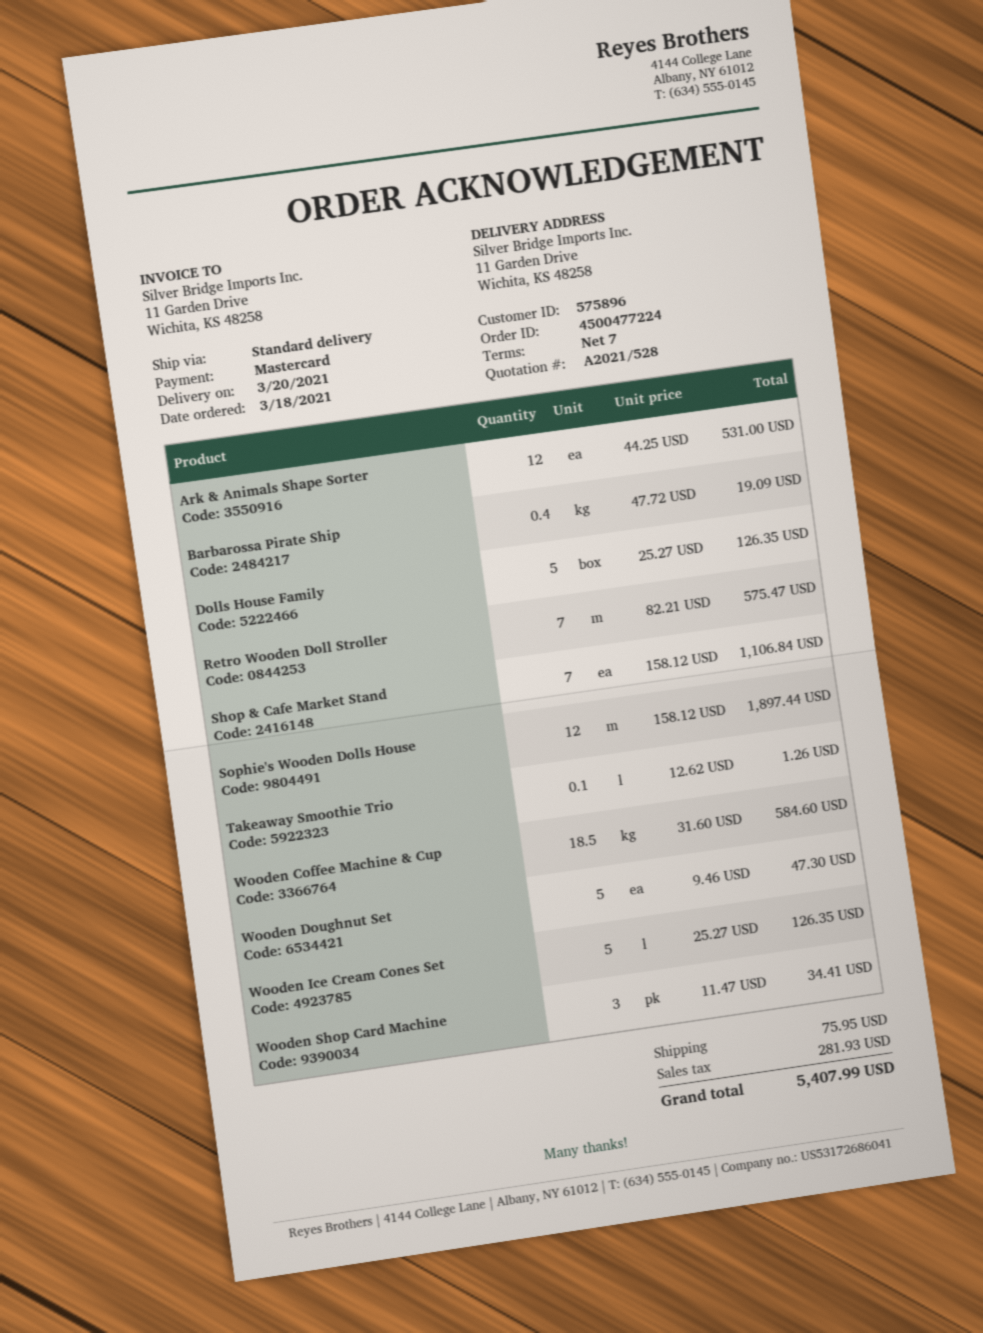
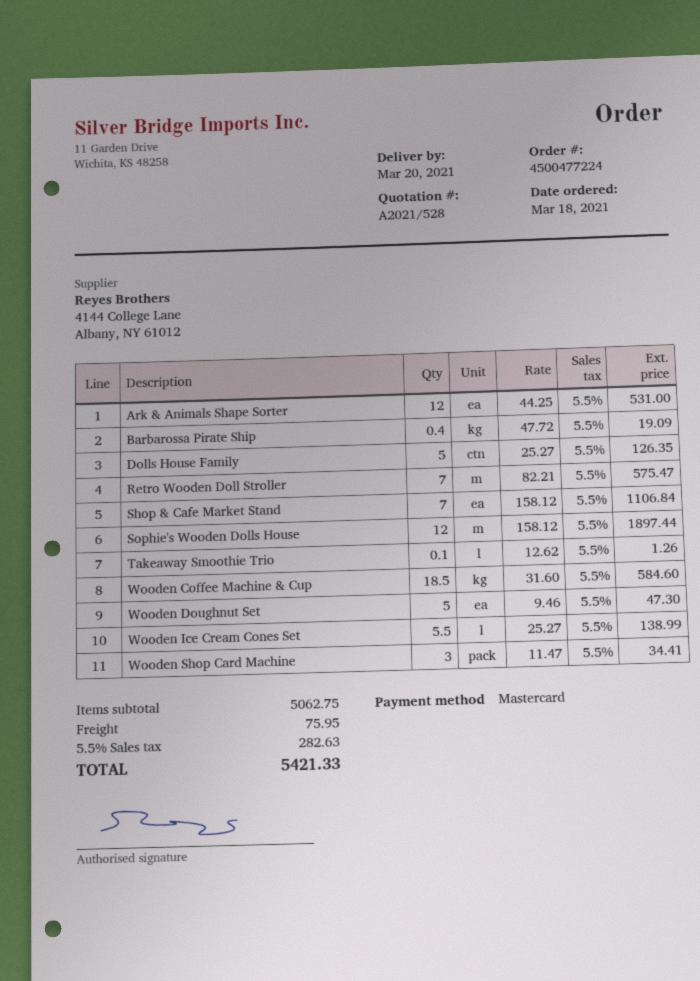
Wooden Ice Cream Cones Set: 5 x 25.27 = 126.35 -> 5.5 x 25.27 = 138.99
tax: 281.93 -> 282.63
total: 5407.99 -> 5421.33

